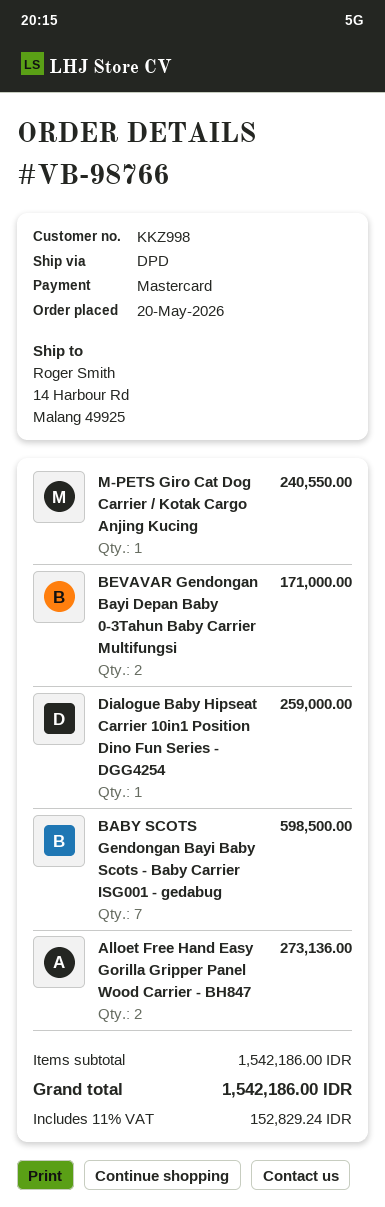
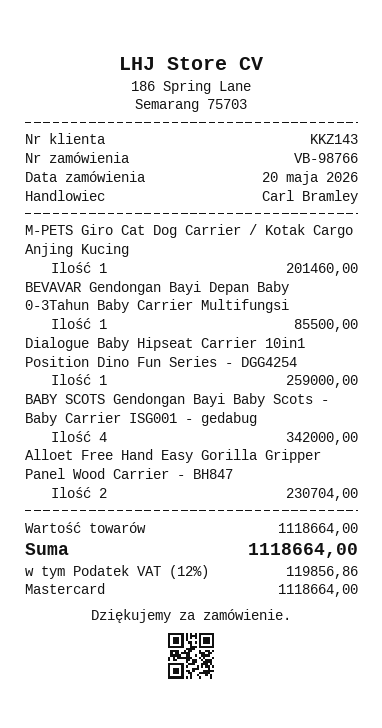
customer number: KKZ998 -> KKZ143
M-PETS Giro Cat Dog Carrier / Kotak Cargo Anjing Kucing: 1 for 240550.00 -> 1 for 201460.00
BEVAVAR Gendongan Bayi Depan Baby 0-3Tahun Baby Carrier Multifungsi: 2 for 171000.00 -> 1 for 85500.00
BABY SCOTS Gendongan Bayi Baby Scots - Baby Carrier ISG001 - gedabug: 7 for 598500.00 -> 4 for 342000.00
Alloet Free Hand Easy Gorilla Gripper Panel Wood Carrier - BH847: 2 for 273136.00 -> 2 for 230704.00
subtotal: 1542186.00 -> 1118664.00
tax: 11% = 152829.24 -> 12% = 119856.86
total: 1542186.00 -> 1118664.00

